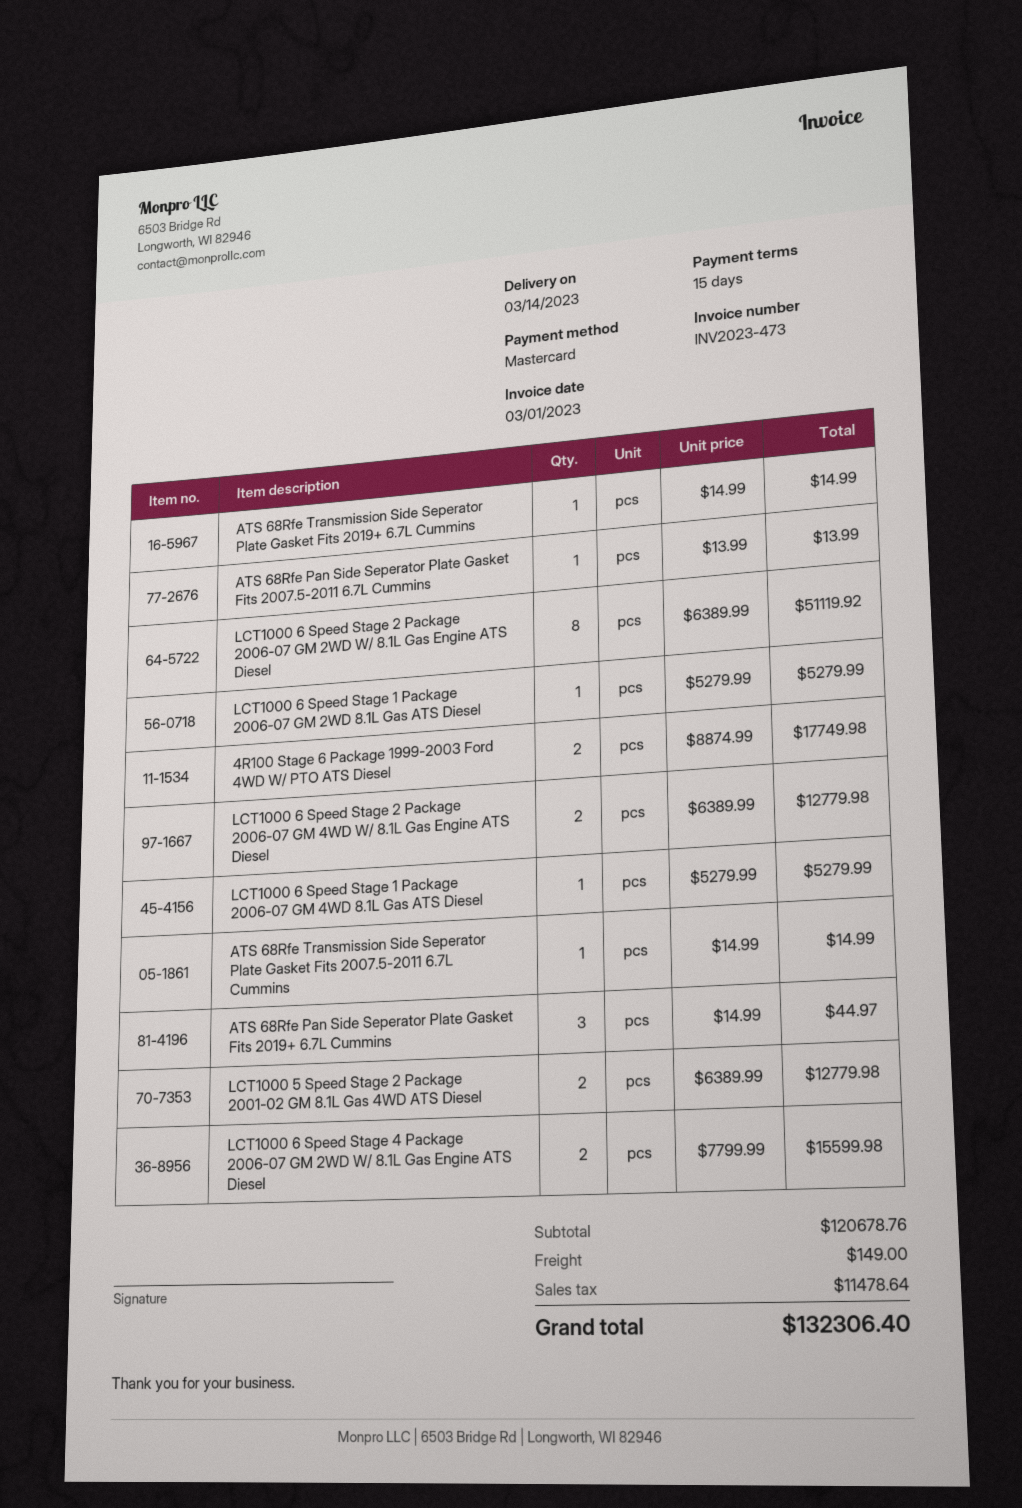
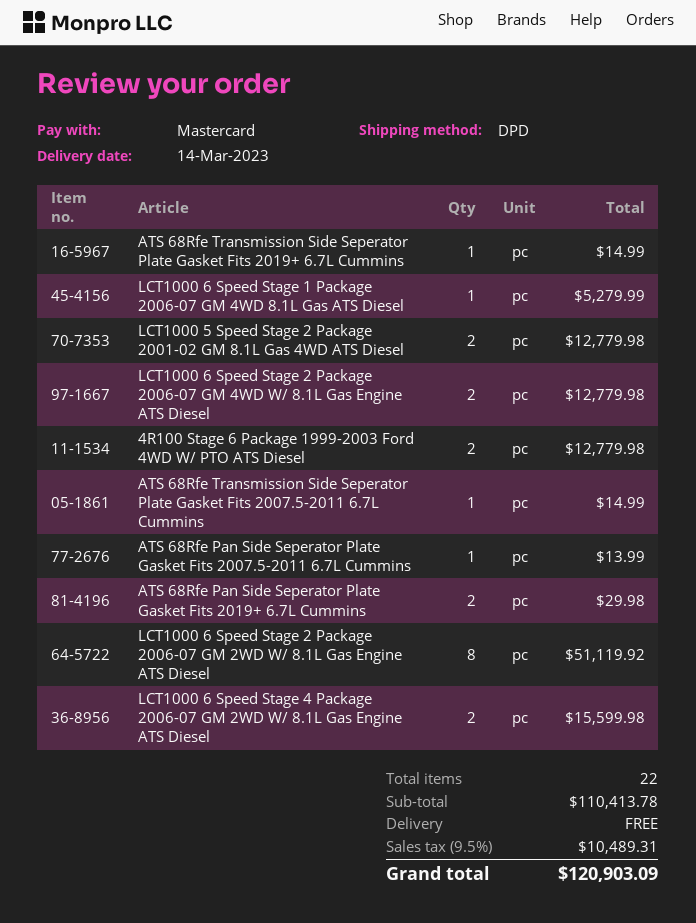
LCT1000 6 Speed Stage 1 Package 2006-07 GM 2WD 8.1L Gas ATS Diesel: 1 for 5279.99 -> none
4R100 Stage 6 Package 1999-2003 Ford 4WD W/ PTO ATS Diesel: 2 for 17749.98 -> 2 for 12779.98
ATS 68Rfe Pan Side Seperator Plate Gasket Fits 2019+ 6.7L Cummins: 3 for 44.97 -> 2 for 29.98
subtotal: 120678.76 -> 110413.78
shipping: 149.00 -> 0.00
tax: 11478.64 -> 10489.31
total: 132306.40 -> 120903.09

